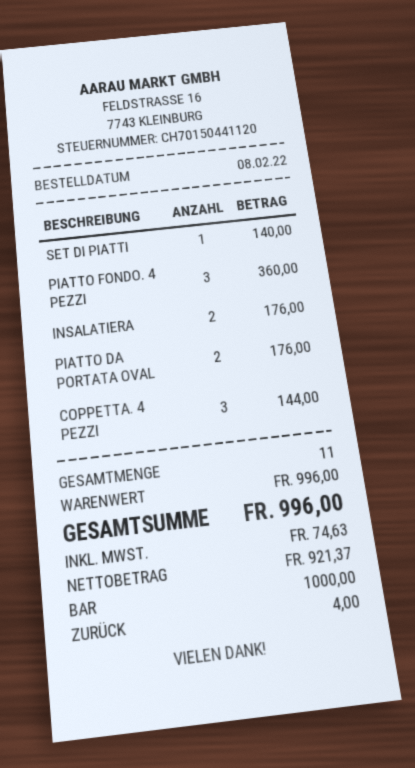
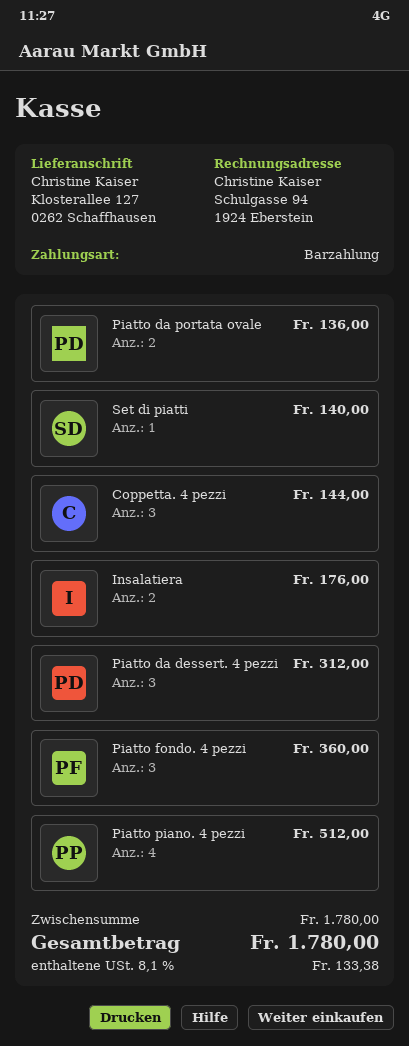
PIATTO DA PORTATA OVAL: 2 for 176.00 -> 2 for 136.00
Piatto da dessert. 4 pezzi: none -> 3 for 312.00
Piatto piano. 4 pezzi: none -> 4 for 512.00
subtotal: 996.00 -> 1780.00
tax: 74.63 -> 133.38
total: 996.00 -> 1780.00

